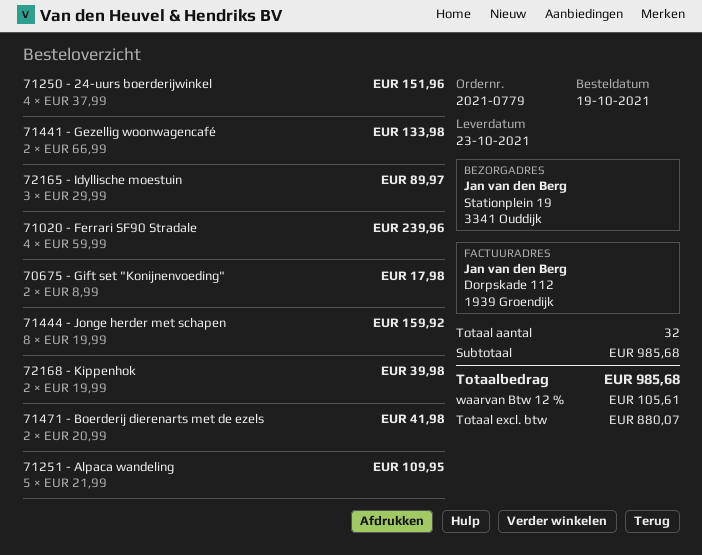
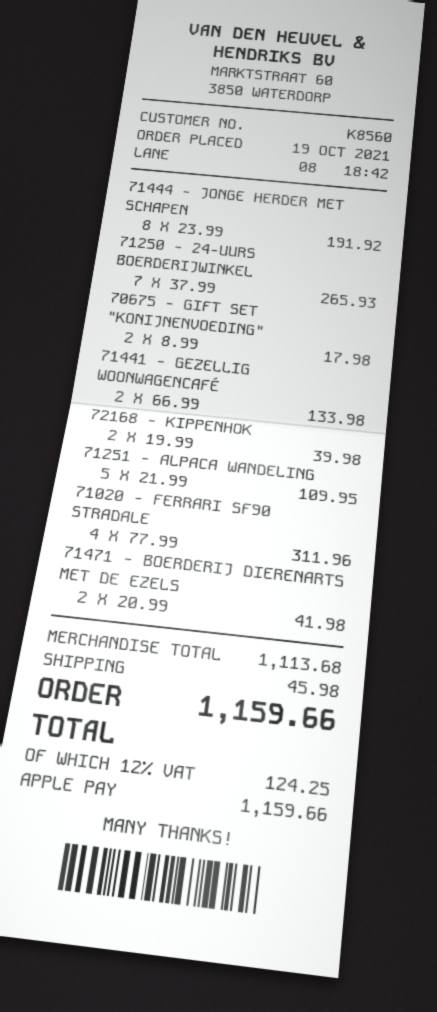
71250 - 24-uurs boerderijwinkel: 4 x 37.99 = 151.96 -> 7 x 37.99 = 265.93
72165 - Idyllische moestuin: 3 x 29.99 = 89.97 -> none
71020 - Ferrari SF90 Stradale: 4 x 59.99 = 239.96 -> 4 x 77.99 = 311.96
71444 - Jonge herder met schapen: 8 x 19.99 = 159.92 -> 8 x 23.99 = 191.92
subtotal: 985.68 -> 1113.68
shipping: none -> 45.98
tax: 12% = 105.61 -> 12% = 124.25
total: 985.68 -> 1159.66

